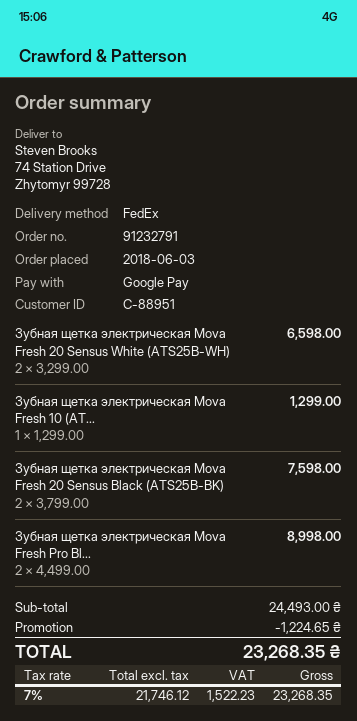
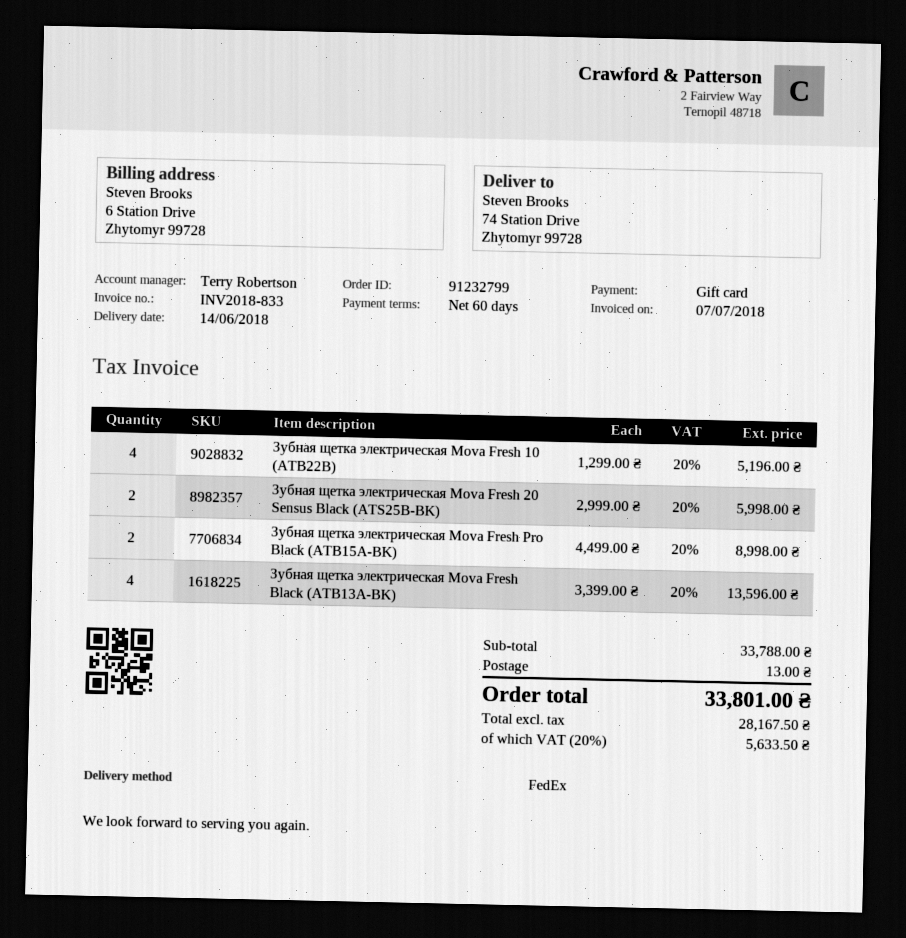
order number: 91232791 -> 91232799
payment method: Google Pay -> gift card
Зубная щетка электрическая Mova Fresh 20 Sensus White (ATS25B-WH): 2 x 3299.00 = 6598.00 -> none
Зубная щетка электрическая Mova Fresh 10 (AT...: 1 x 1299.00 = 1299.00 -> 4 x 1299.00 = 5196.00
Зубная щетка электрическая Mova Fresh 20 Sensus Black (ATS25B-BK): 2 x 3799.00 = 7598.00 -> 2 x 2999.00 = 5998.00
Зубная щетка электрическая Mova Fresh Black (ATB13A-BK): none -> 4 x 3399.00 = 13596.00
subtotal: 24493.00 -> 33788.00
discount: 1224.65 -> none
shipping: none -> 13.00
net: 21746.12 -> 28167.50
tax: 7% = 1522.23 -> 20% = 5633.50
total: 23268.35 -> 33801.00

